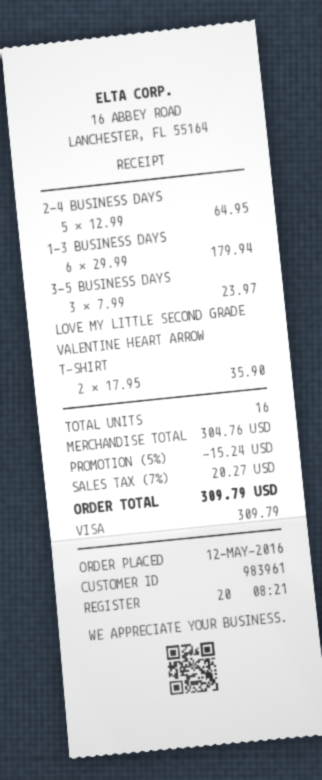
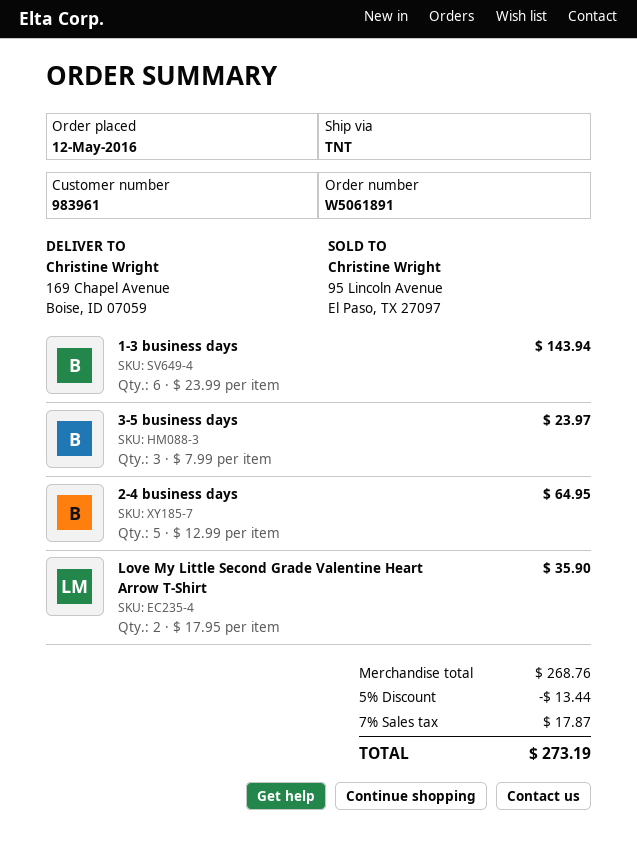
1-3 BUSINESS DAYS: 6 x 29.99 = 179.94 -> 6 x 23.99 = 143.94
subtotal: 304.76 -> 268.76
discount: 5% = 15.24 -> 5% = 13.44
tax: 7% = 20.27 -> 7% = 17.87
total: 309.79 -> 273.19

